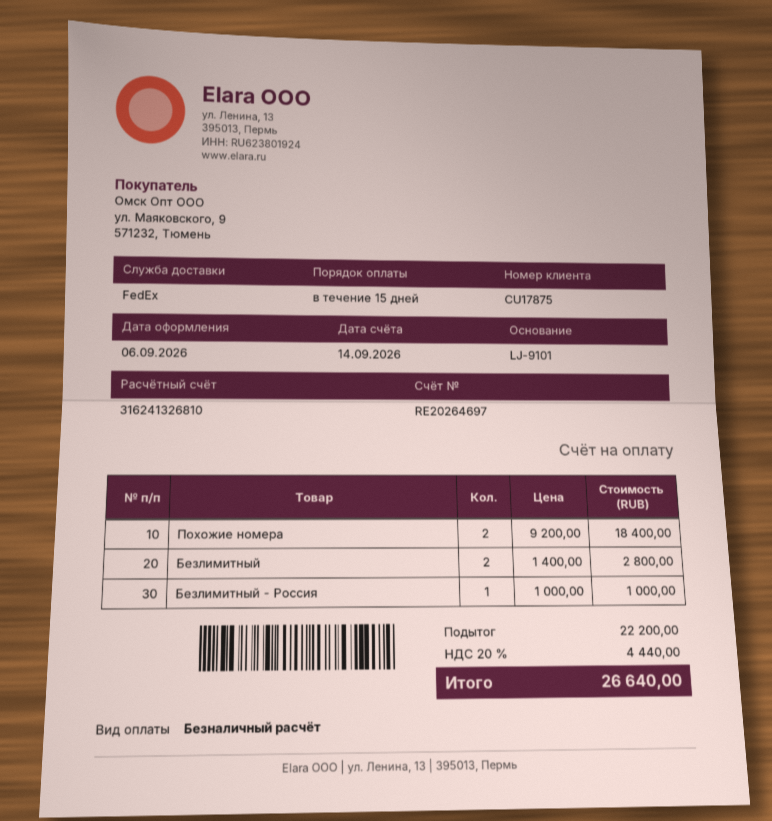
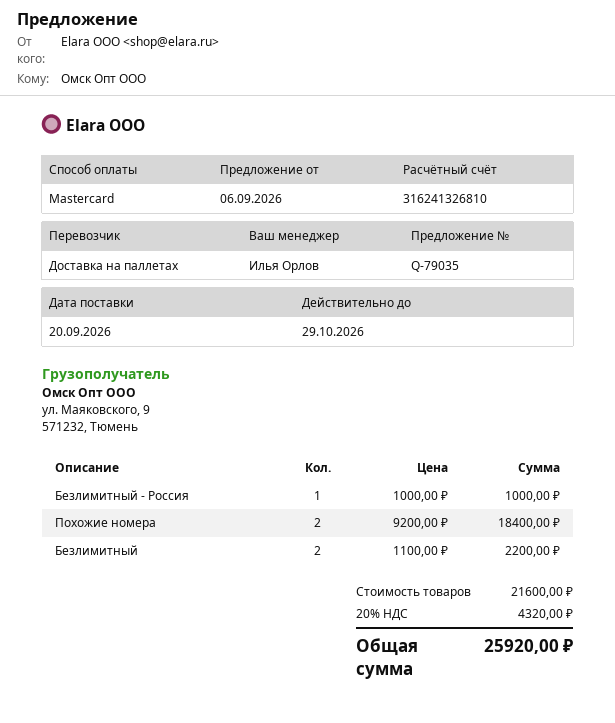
payment method: bank transfer -> Mastercard
shipping method: FedEx -> pallet freight
Безлимитный: 2 x 1400.00 = 2800.00 -> 2 x 1100.00 = 2200.00
subtotal: 22200.00 -> 21600.00
tax: 20% = 4440.00 -> 20% = 4320.00
total: 26640.00 -> 25920.00

